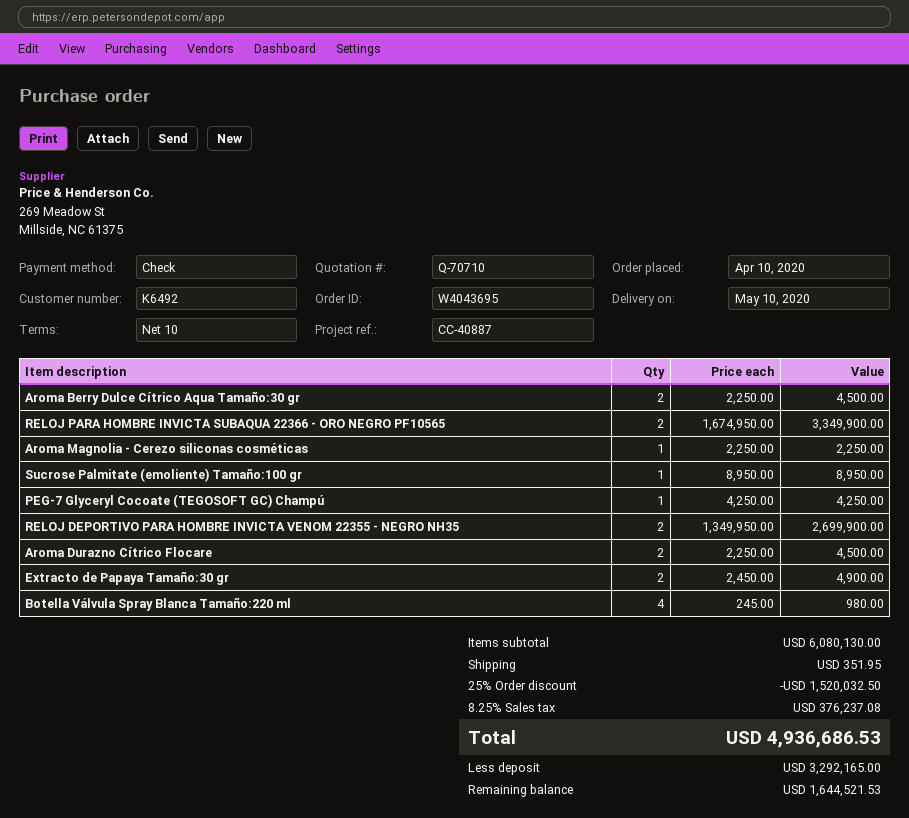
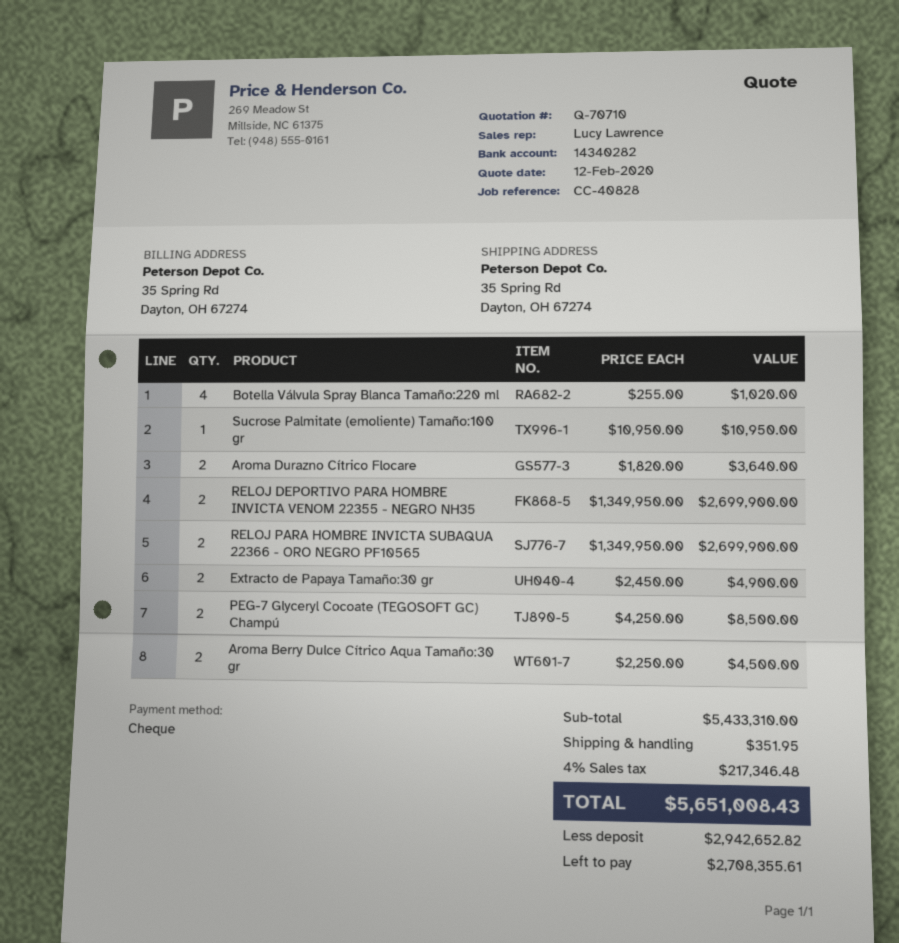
reference: CC-40887 -> CC-40828
RELOJ PARA HOMBRE INVICTA SUBAQUA 22366 - ORO NEGRO PF10565: 2 x 1674950.00 = 3349900.00 -> 2 x 1349950.00 = 2699900.00
Aroma Magnolia - Cerezo siliconas cosméticas: 1 x 2250.00 = 2250.00 -> none
Sucrose Palmitate (emoliente) Tamaño:100 gr: 1 x 8950.00 = 8950.00 -> 1 x 10950.00 = 10950.00
PEG-7 Glyceryl Cocoate (TEGOSOFT GC) Champú: 1 x 4250.00 = 4250.00 -> 2 x 4250.00 = 8500.00
Aroma Durazno Cítrico Flocare: 2 x 2250.00 = 4500.00 -> 2 x 1820.00 = 3640.00
Botella Válvula Spray Blanca Tamaño:220 ml: 4 x 245.00 = 980.00 -> 4 x 255.00 = 1020.00
subtotal: 6080130.00 -> 5433310.00
discount: 25% = 1520032.50 -> none
tax: 8.25% = 376237.08 -> 4% = 217346.48
total: 4936686.53 -> 5651008.43
deposit: 3292165.00 -> 2942652.82
balance: 1644521.53 -> 2708355.61

